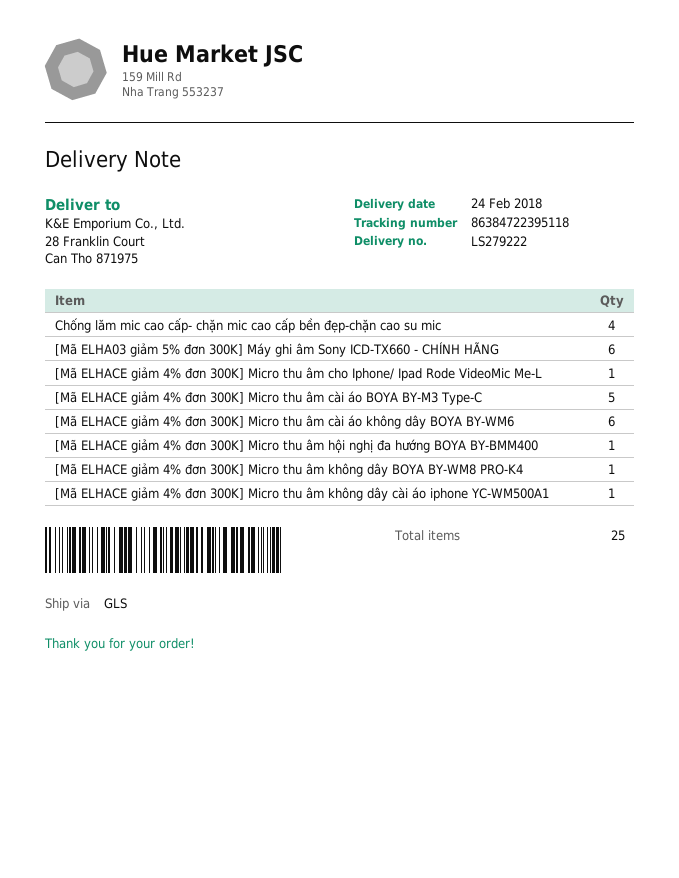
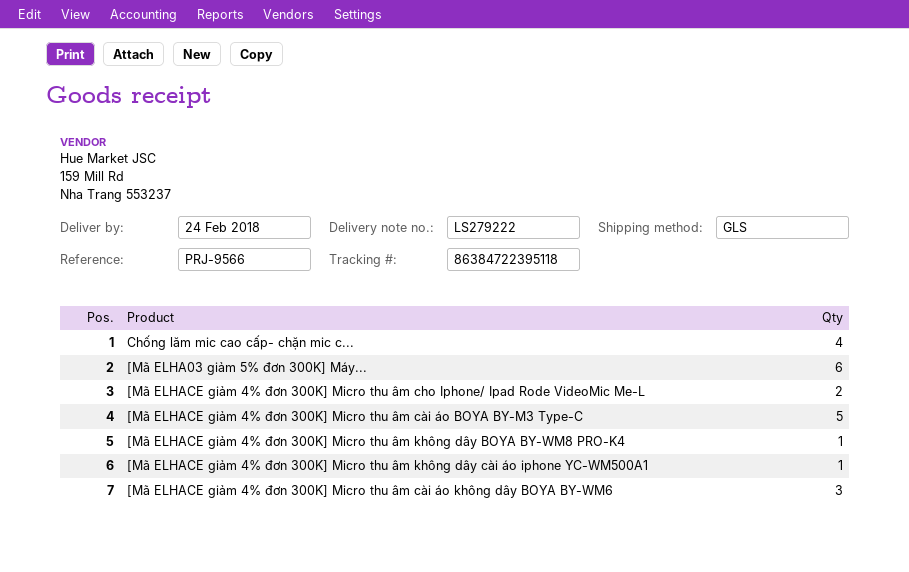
[Mã ELHACE giảm 4% đơn 300K] Micro thu âm cho Iphone/ Ipad Rode VideoMic Me-L: 1 -> 2
[Mã ELHACE giảm 4% đơn 300K] Micro thu âm cài áo không dây BOYA BY-WM6: 6 -> 3
[Mã ELHACE giảm 4% đơn 300K] Micro thu âm hội nghị đa hướng BOYA BY-BMM400: 1 -> none

